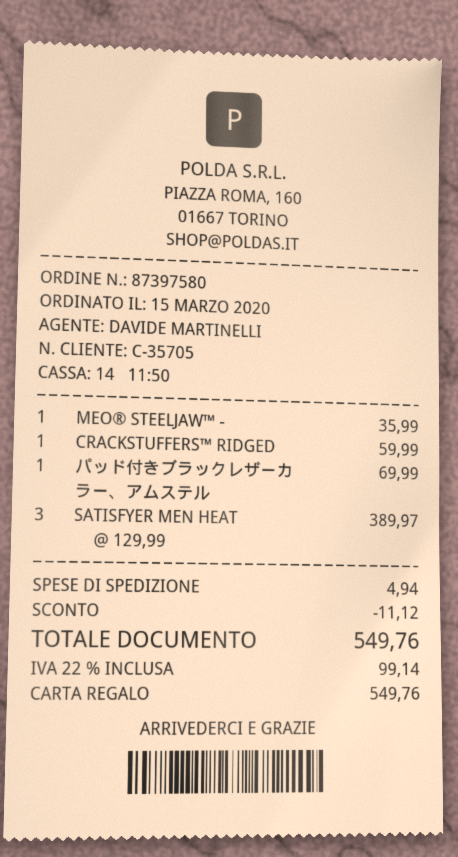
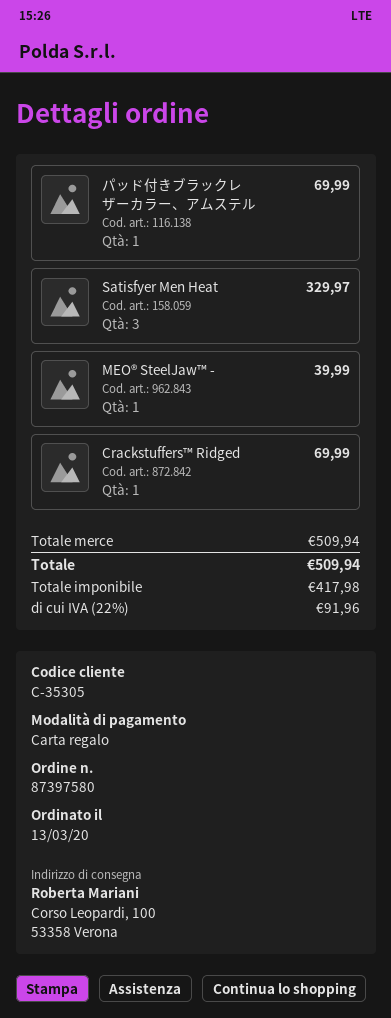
order date: 2020-03-15 -> 2020-03-13
customer number: C-35705 -> C-35305
MEO® STEELJAW™ -: 1 for 35.99 -> 1 for 39.99
CRACKSTUFFERS™ RIDGED: 1 for 59.99 -> 1 for 69.99
SATISFYER MEN HEAT: 3 for 389.97 -> 3 for 329.97
discount: 11.12 -> none
shipping: 4.94 -> none
tax: 22% = 99.14 -> 22% = 91.96
total: 549.76 -> 509.94

